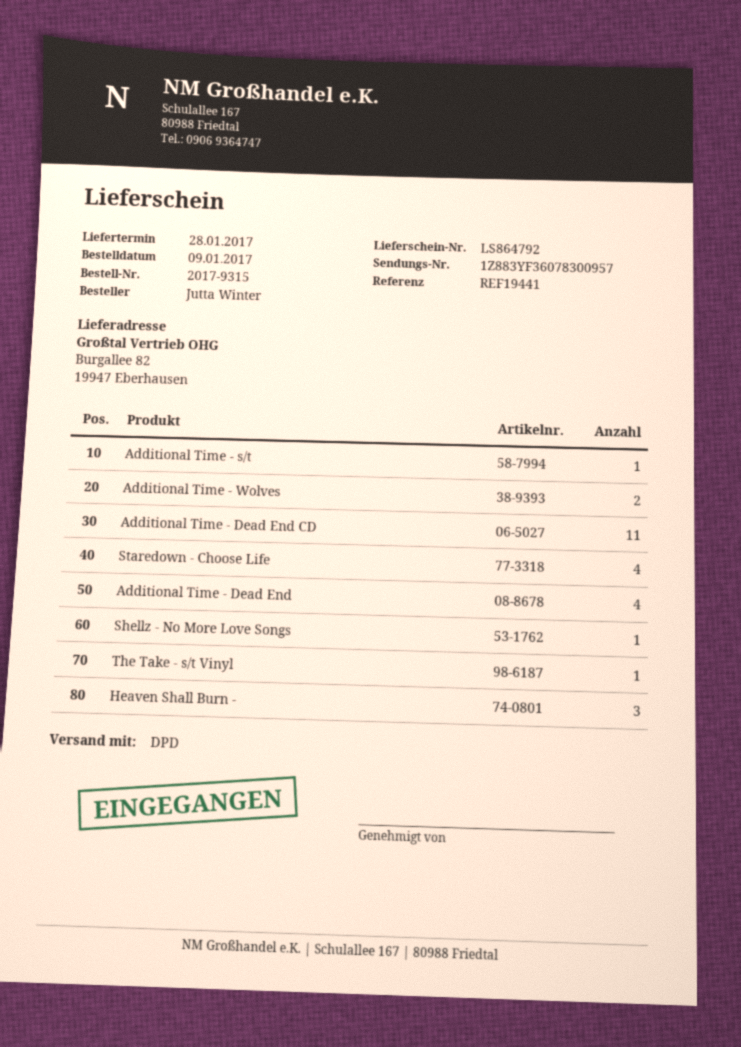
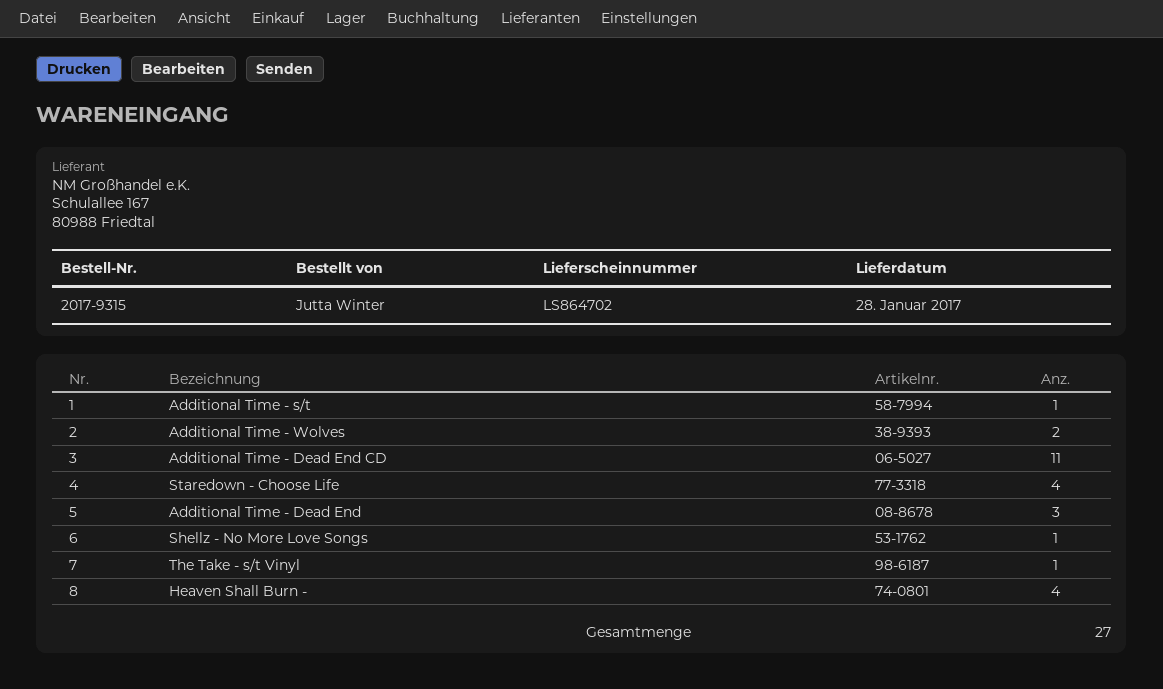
delivery note number: LS864792 -> LS864702
Additional Time - Dead End: 4 -> 3
Heaven Shall Burn -: 3 -> 4

